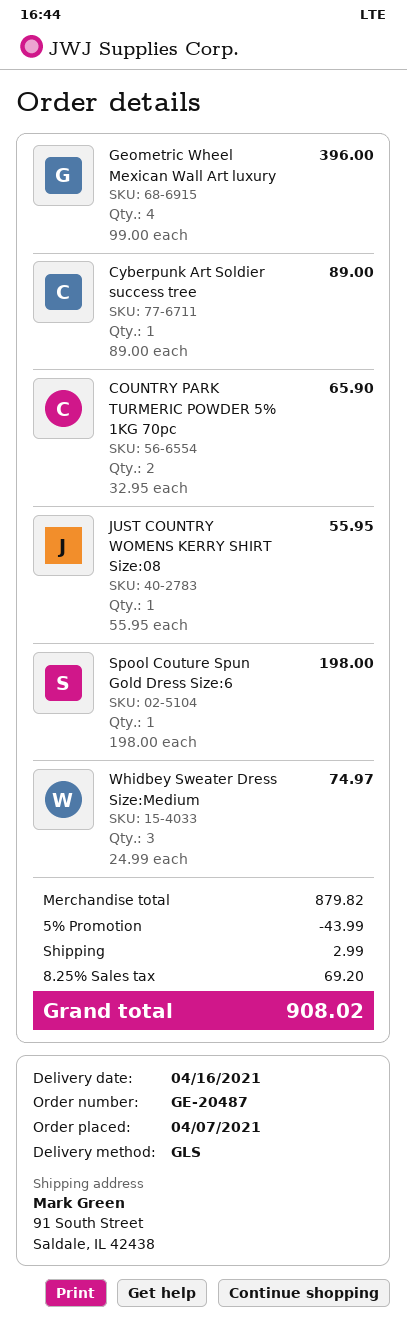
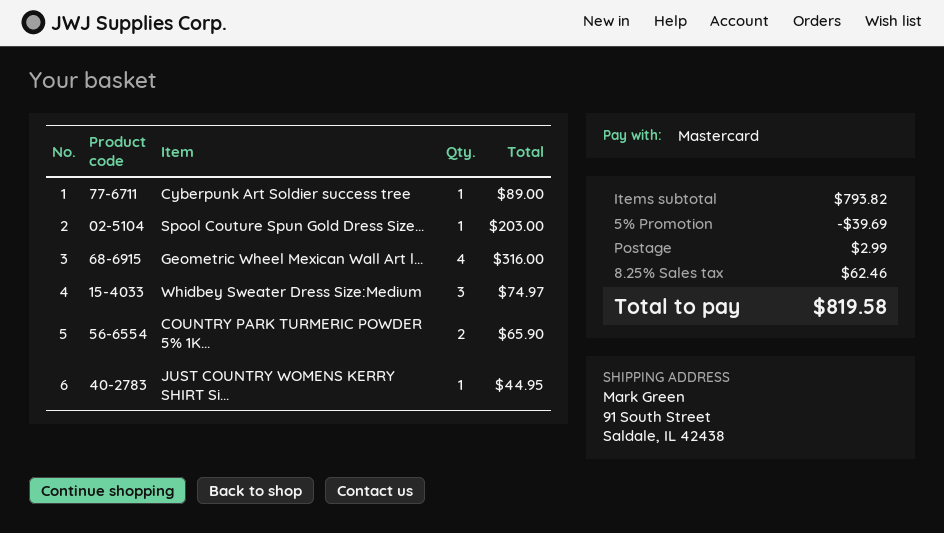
Geometric Wheel Mexican Wall Art luxury: 4 for 396.00 -> 4 for 316.00
JUST COUNTRY WOMENS KERRY SHIRT Size:08: 1 for 55.95 -> 1 for 44.95
Spool Couture Spun Gold Dress Size:6: 1 for 198.00 -> 1 for 203.00
subtotal: 879.82 -> 793.82
discount: 5% = 43.99 -> 5% = 39.69
tax: 8.25% = 69.20 -> 8.25% = 62.46
total: 908.02 -> 819.58

